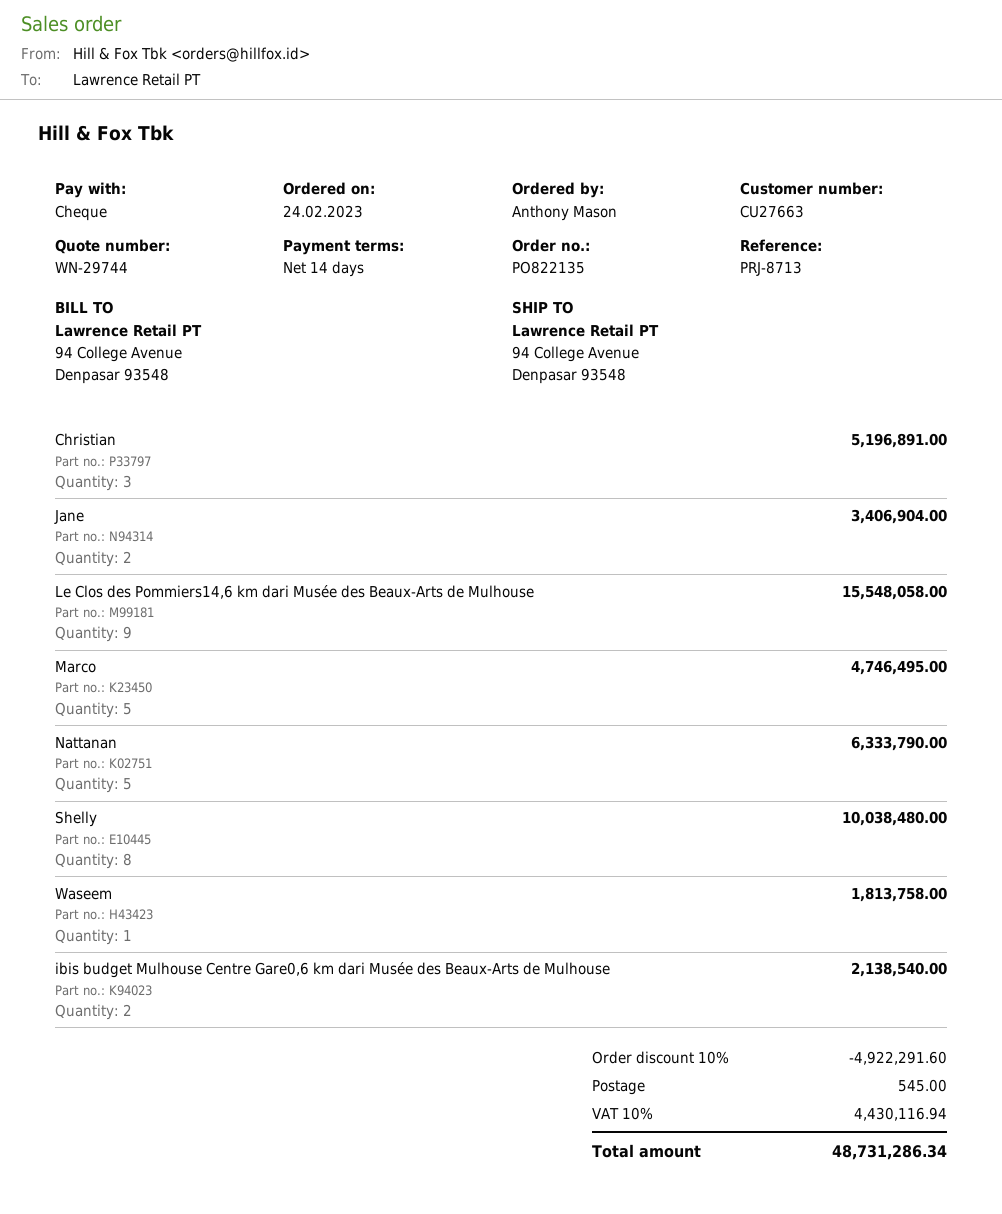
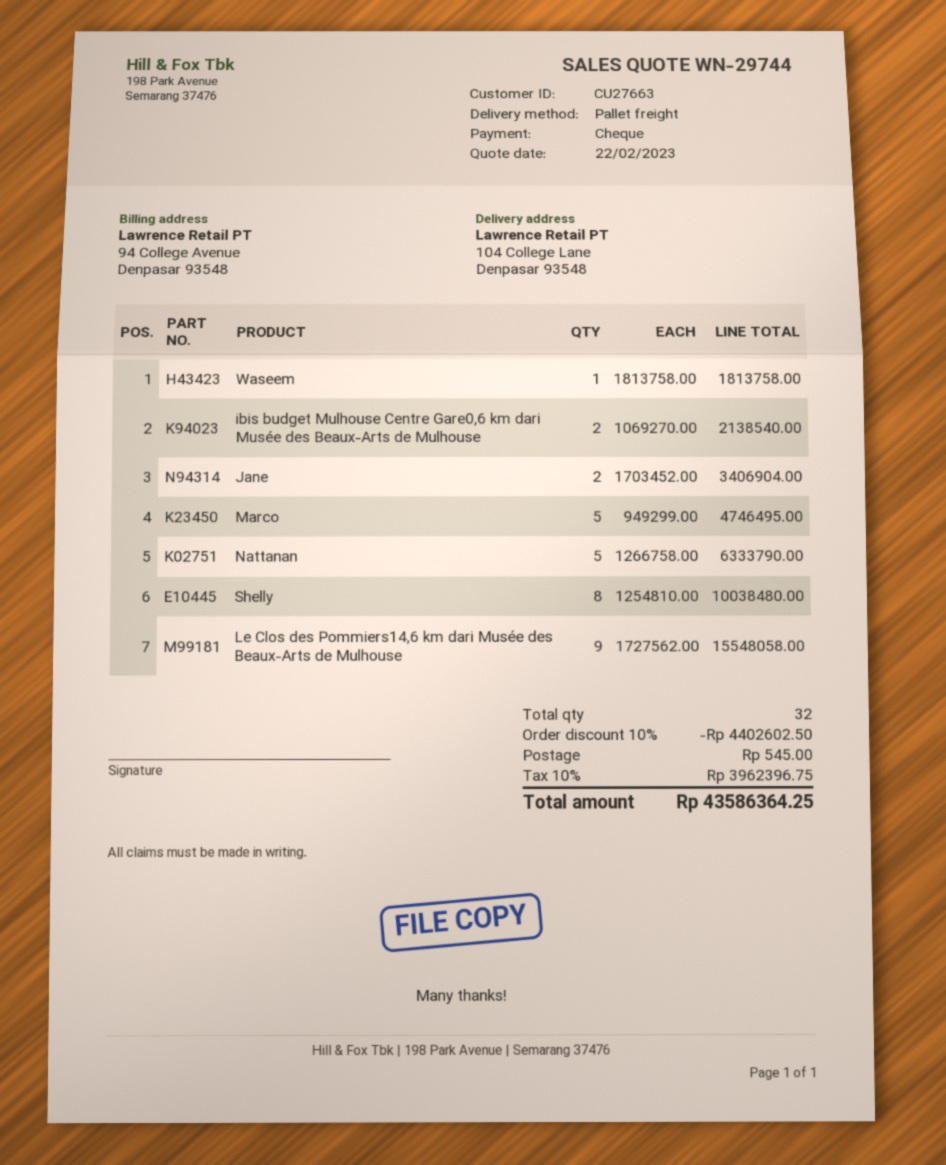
ship to: 94 College Avenue, Denpasar 93548 -> 104 College Lane, Denpasar 93548
Christian: 3 for 5196891.00 -> none
discount: 10% = 4922291.60 -> 10% = 4402602.50
tax: 10% = 4430116.94 -> 10% = 3962396.75
total: 48731286.34 -> 43586364.25

